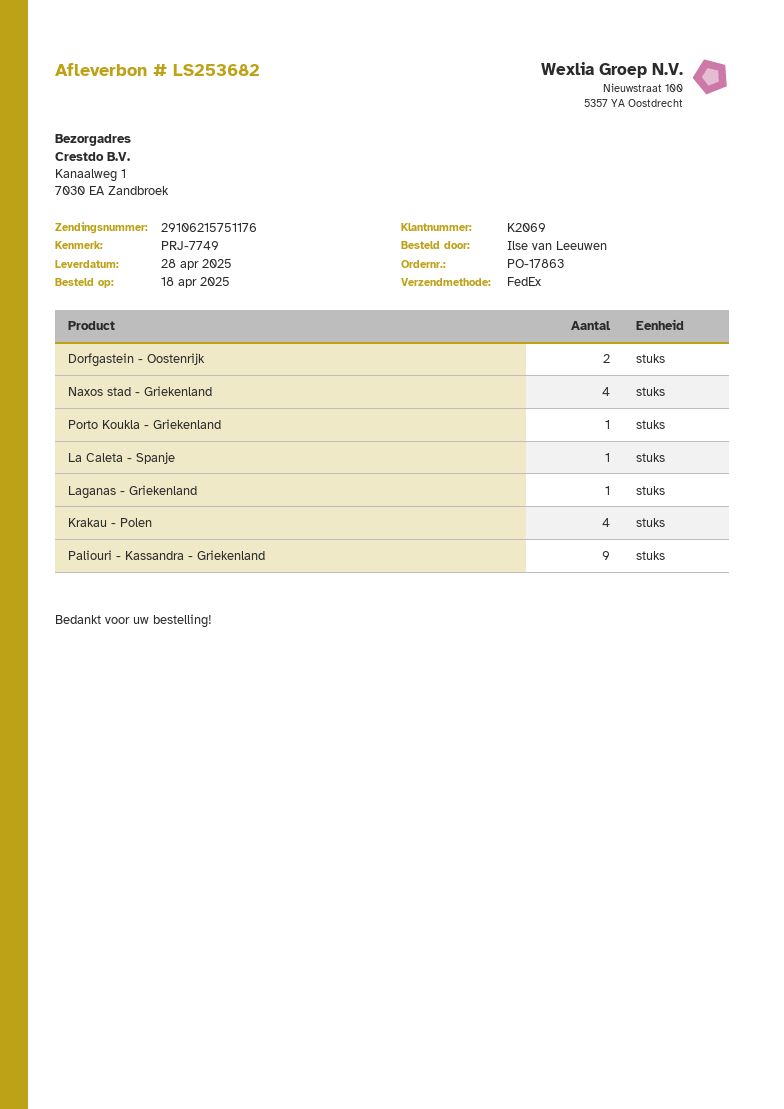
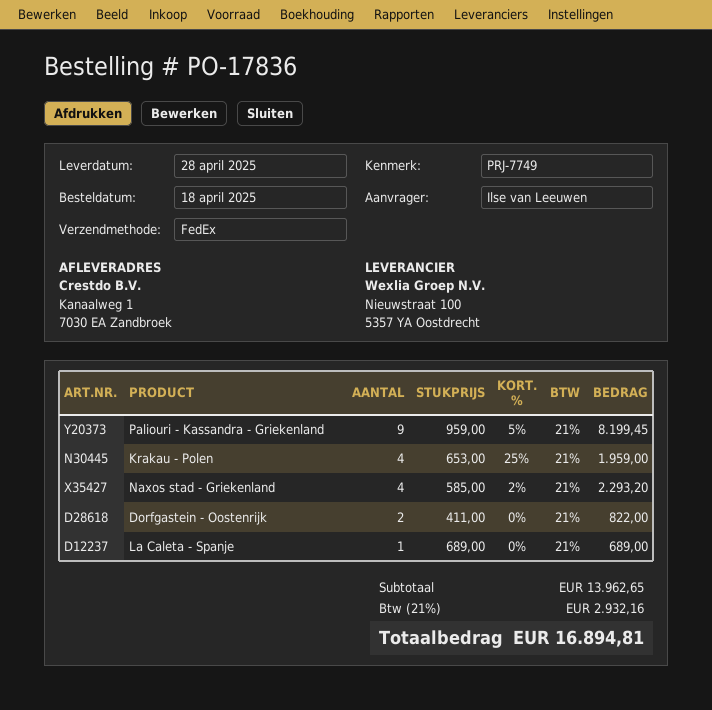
order number: PO-17863 -> PO-17836
Porto Koukla - Griekenland: 1 -> none
Laganas - Griekenland: 1 -> none

